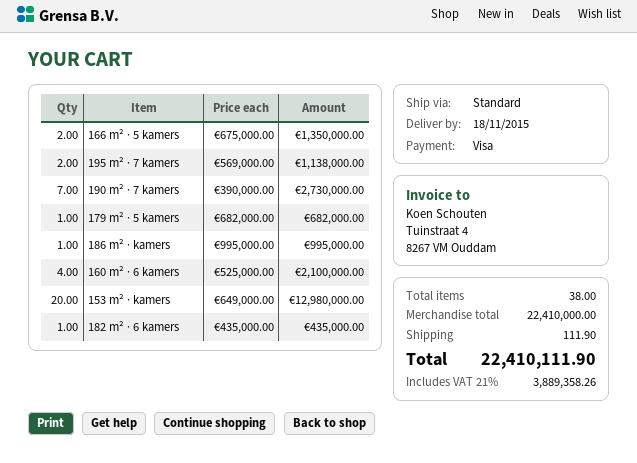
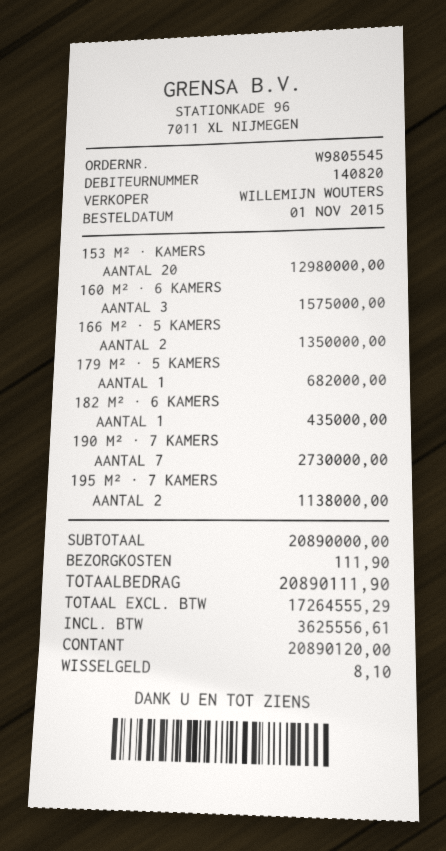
payment method: Visa -> cash
186 m² · kamers: 1 for 995000.00 -> none
160 m² · 6 kamers: 4 for 2100000.00 -> 3 for 1575000.00
subtotal: 22410000.00 -> 20890000.00
tax: 3889358.26 -> 3625556.61
total: 22410111.90 -> 20890111.90

